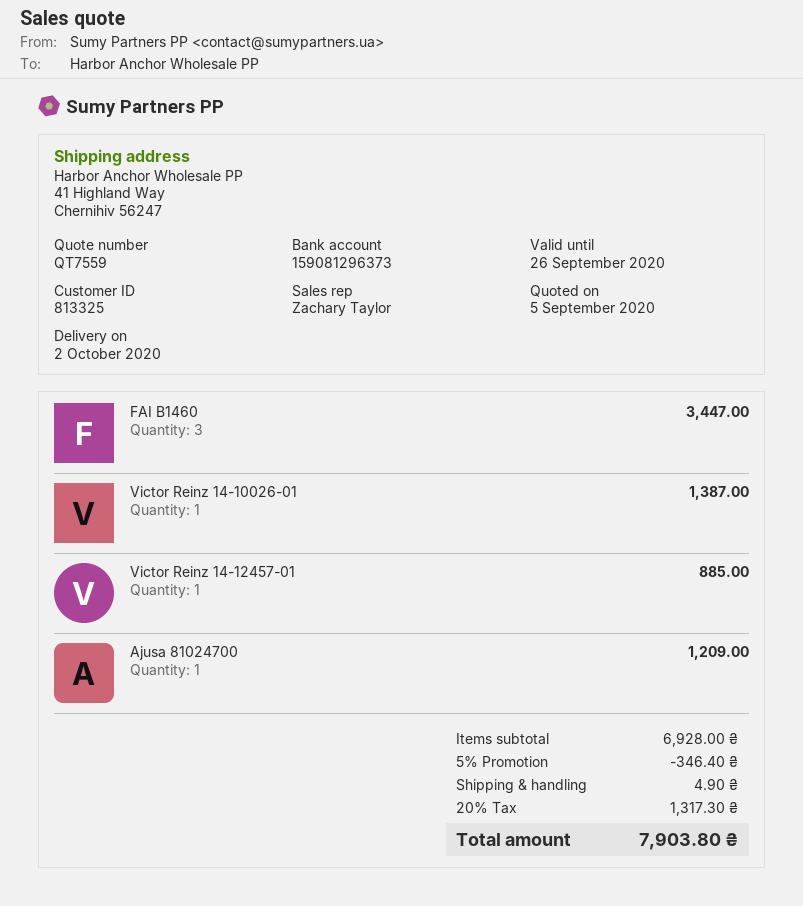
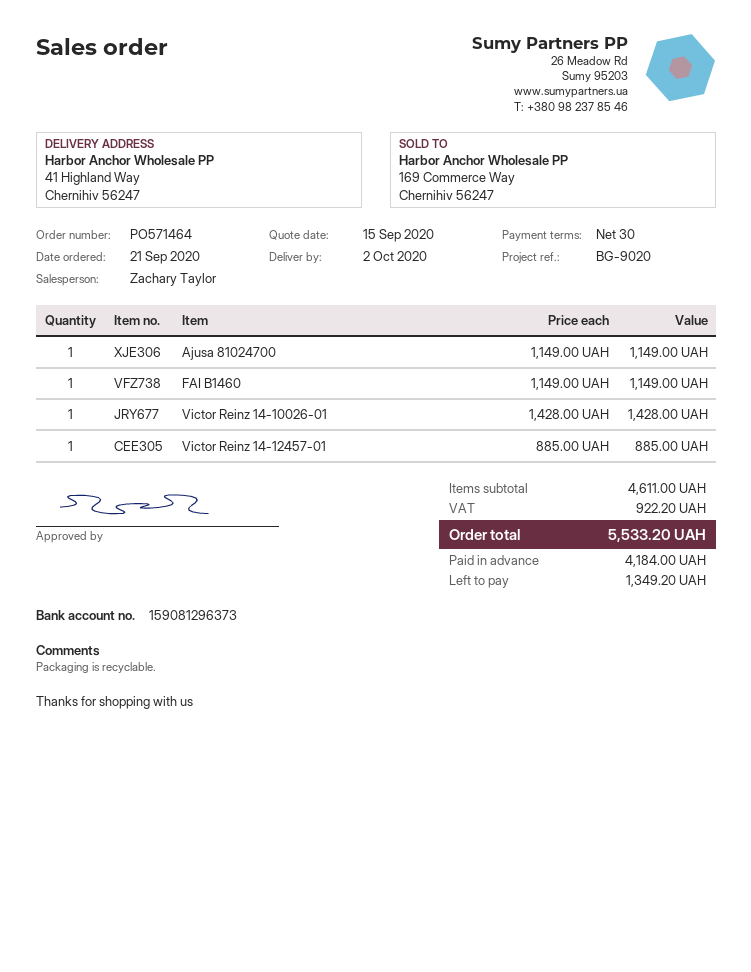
quote date: 2020-09-05 -> 2020-09-15
FAI B1460: 3 for 3447.00 -> 1 for 1149.00
Victor Reinz 14-10026-01: 1 for 1387.00 -> 1 for 1428.00
Ajusa 81024700: 1 for 1209.00 -> 1 for 1149.00
subtotal: 6928.00 -> 4611.00
discount: 5% = 346.40 -> none
shipping: 4.90 -> none
tax: 1317.30 -> 922.20
total: 7903.80 -> 5533.20

